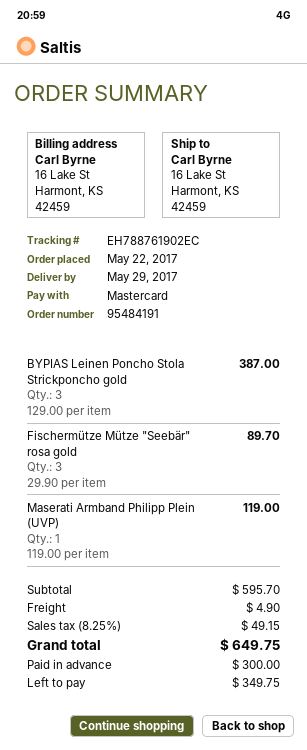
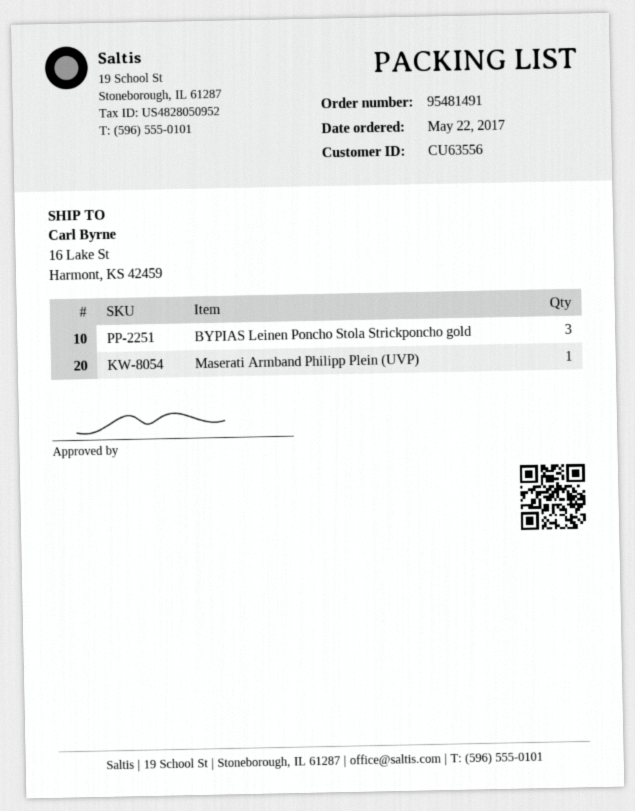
order number: 95484191 -> 95481491
Fischermütze Mütze "Seebär" rosa gold: 3 -> none

